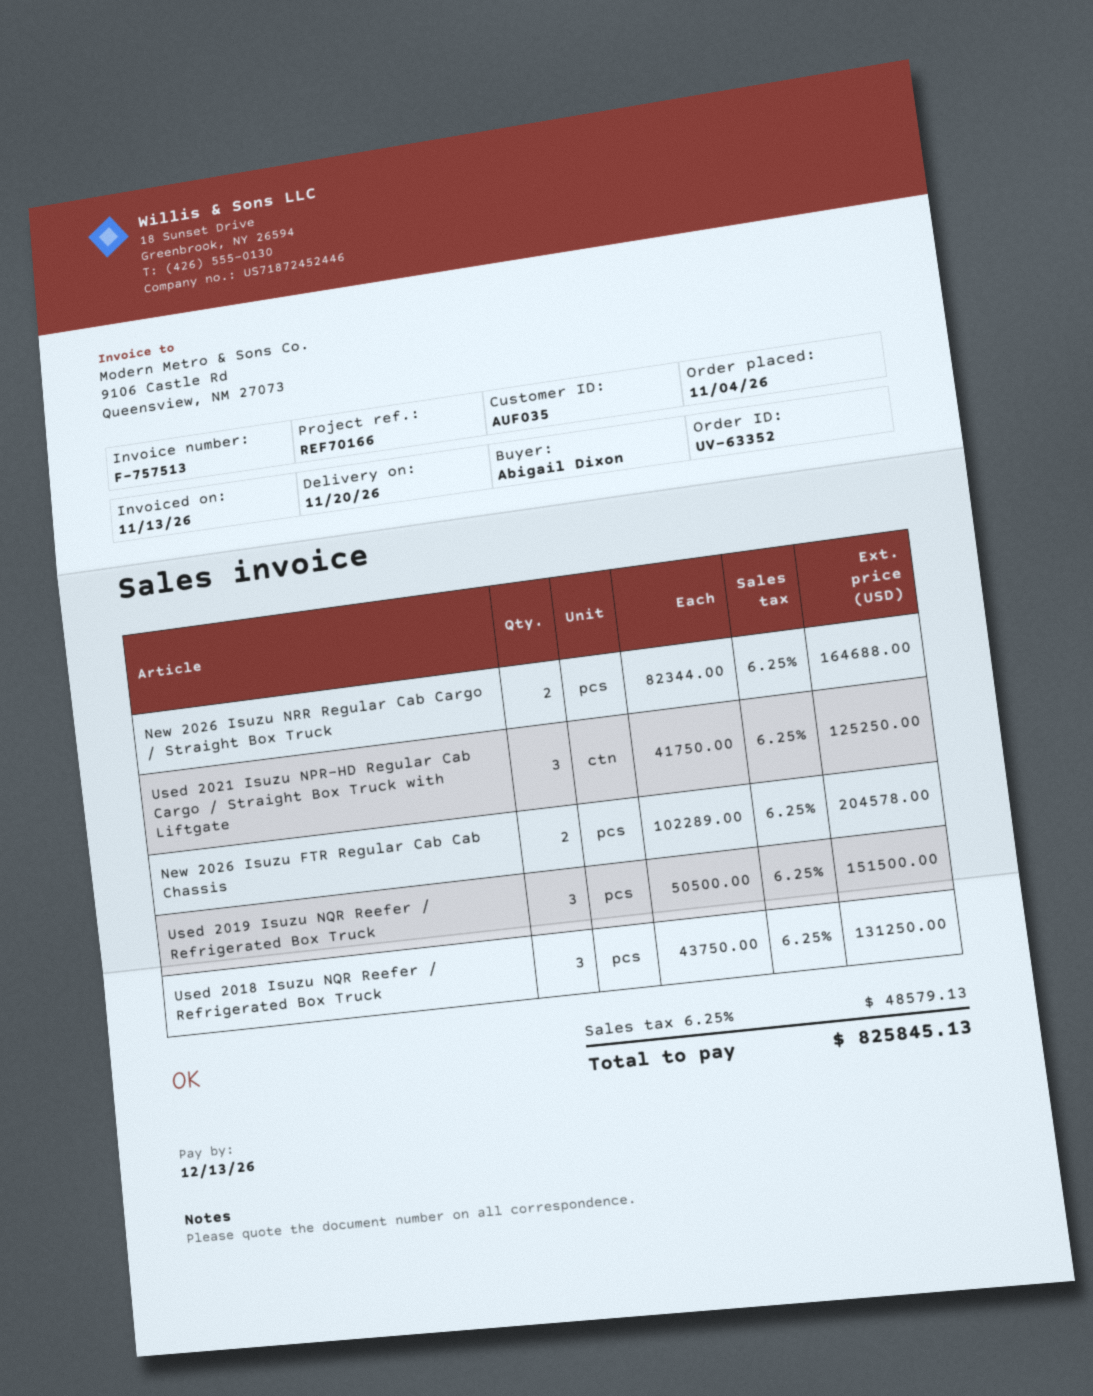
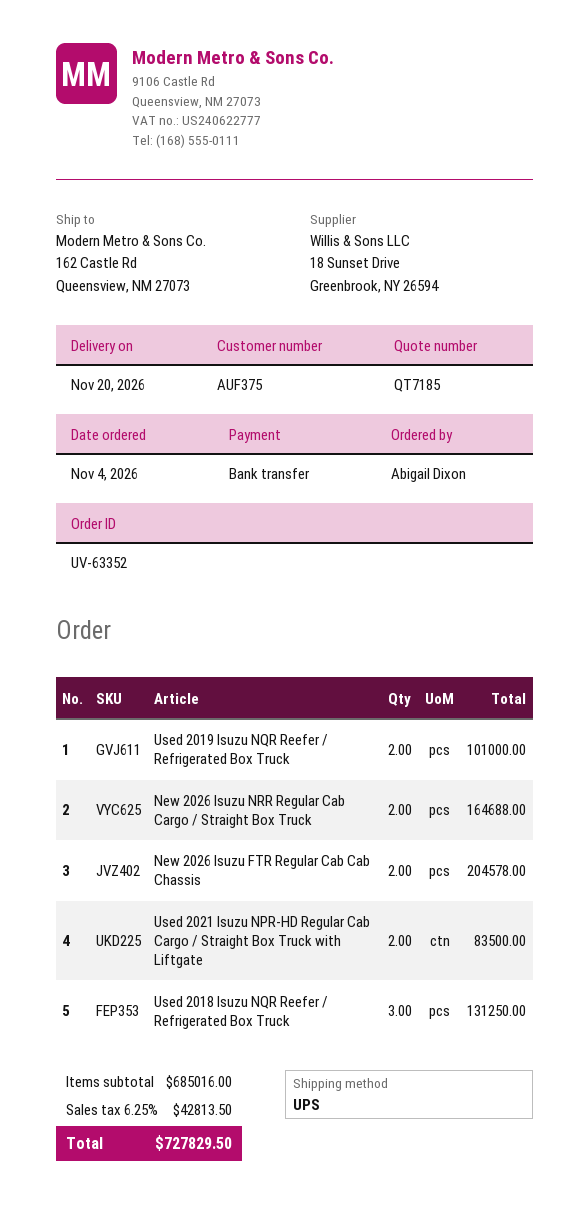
customer number: AUF035 -> AUF375
Used 2021 Isuzu NPR-HD Regular Cab Cargo / Straight Box Truck with Liftgate: 3 for 125250.00 -> 2 for 83500.00
Used 2019 Isuzu NQR Reefer / Refrigerated Box Truck: 3 for 151500.00 -> 2 for 101000.00
tax: 6.25% = 48579.13 -> 6.25% = 42813.50
total: 825845.13 -> 727829.50

